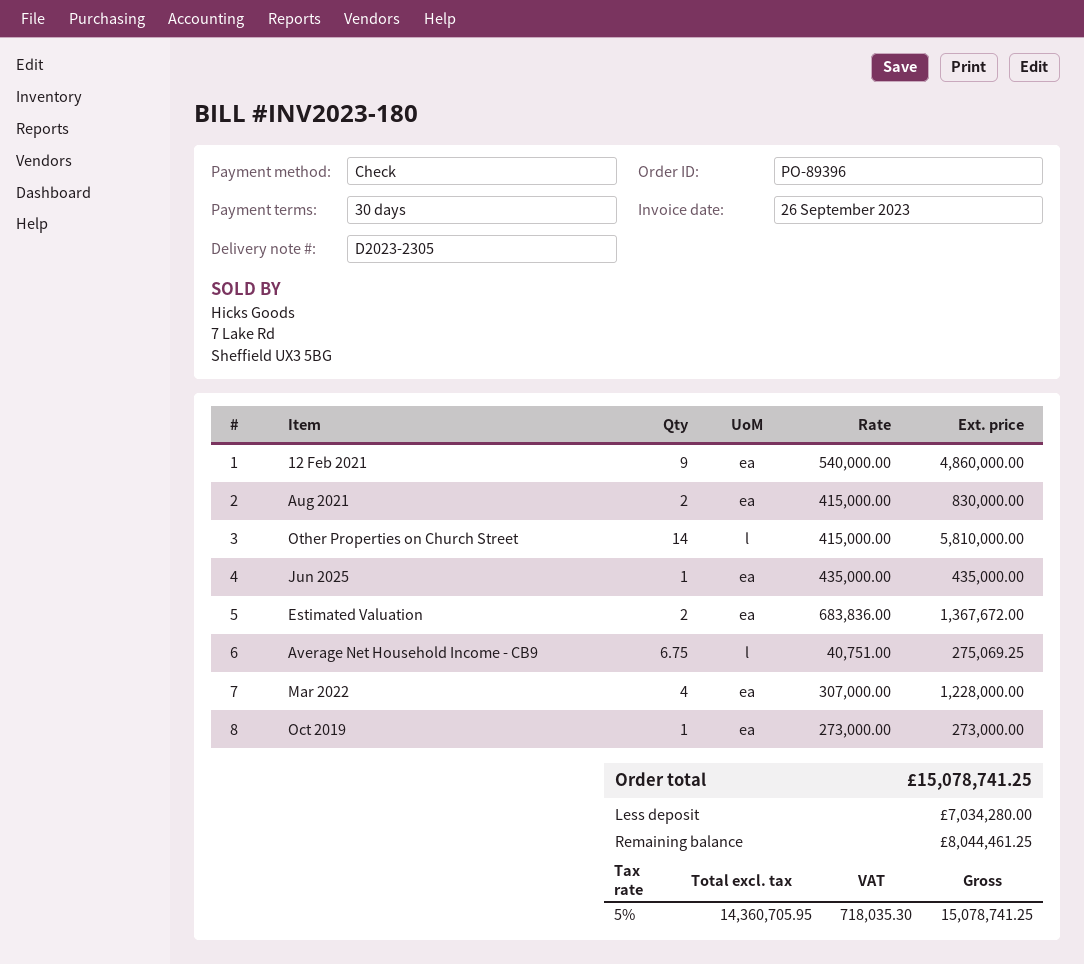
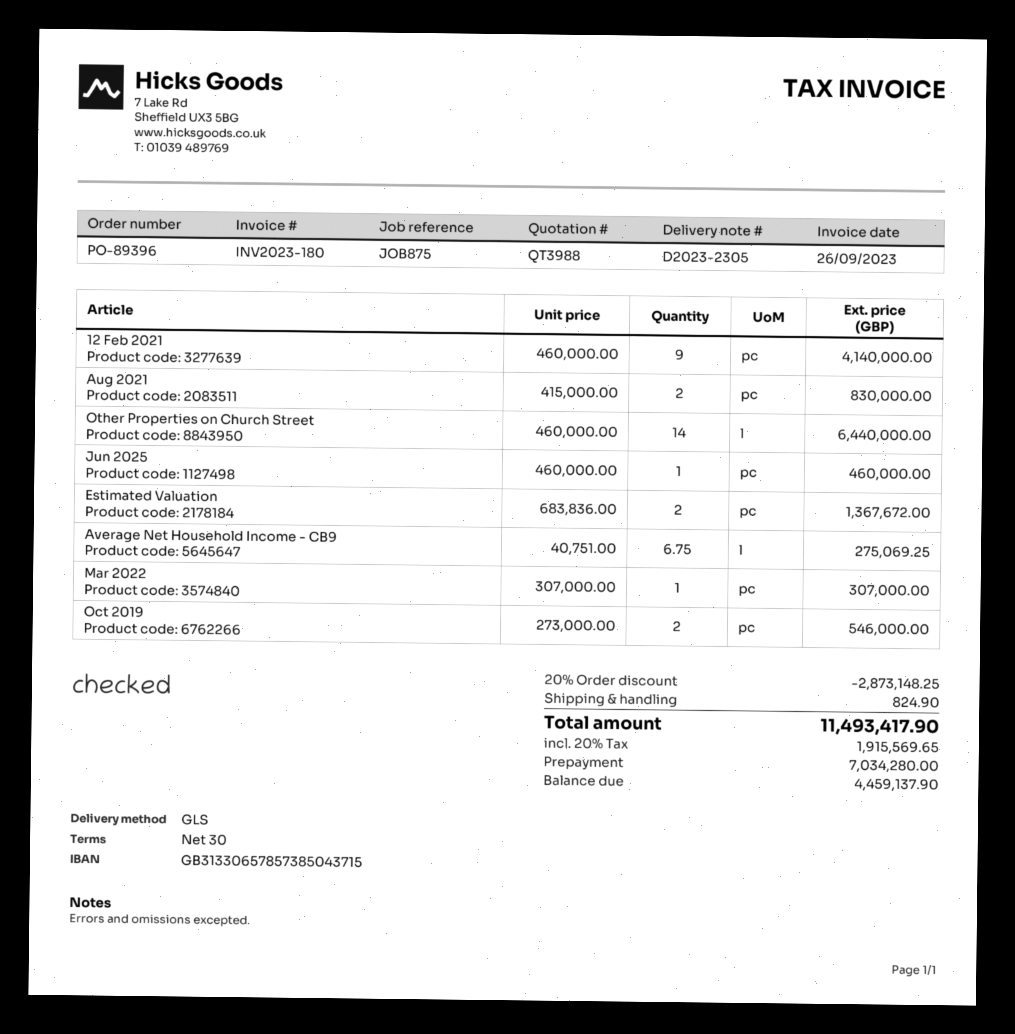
12 Feb 2021: 9 x 540000.00 = 4860000.00 -> 9 x 460000.00 = 4140000.00
Other Properties on Church Street: 14 x 415000.00 = 5810000.00 -> 14 x 460000.00 = 6440000.00
Jun 2025: 1 x 435000.00 = 435000.00 -> 1 x 460000.00 = 460000.00
Mar 2022: 4 x 307000.00 = 1228000.00 -> 1 x 307000.00 = 307000.00
Oct 2019: 1 x 273000.00 = 273000.00 -> 2 x 273000.00 = 546000.00
discount: none -> 20% = 2873148.25
shipping: none -> 824.90
tax: 5% = 718035.30 -> 20% = 1915569.65
total: 15078741.25 -> 11493417.90
balance: 8044461.25 -> 4459137.90

